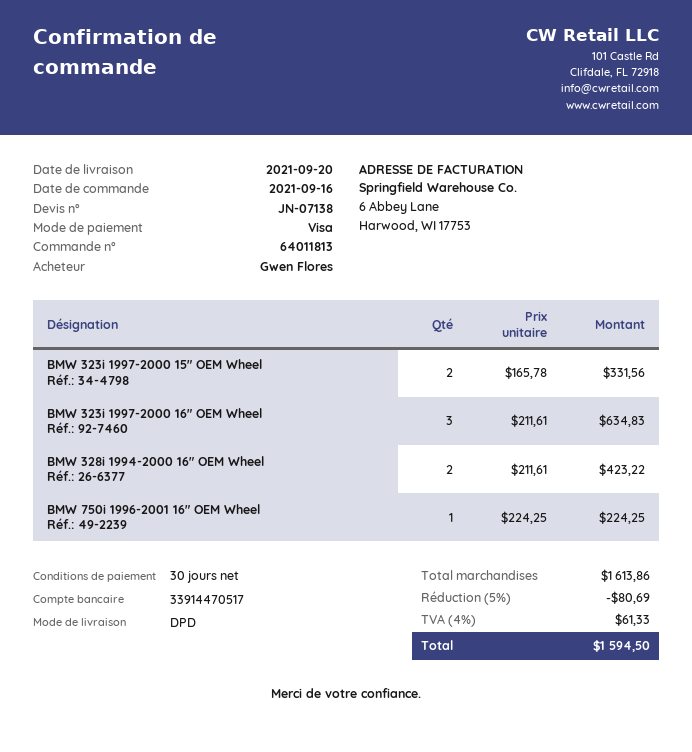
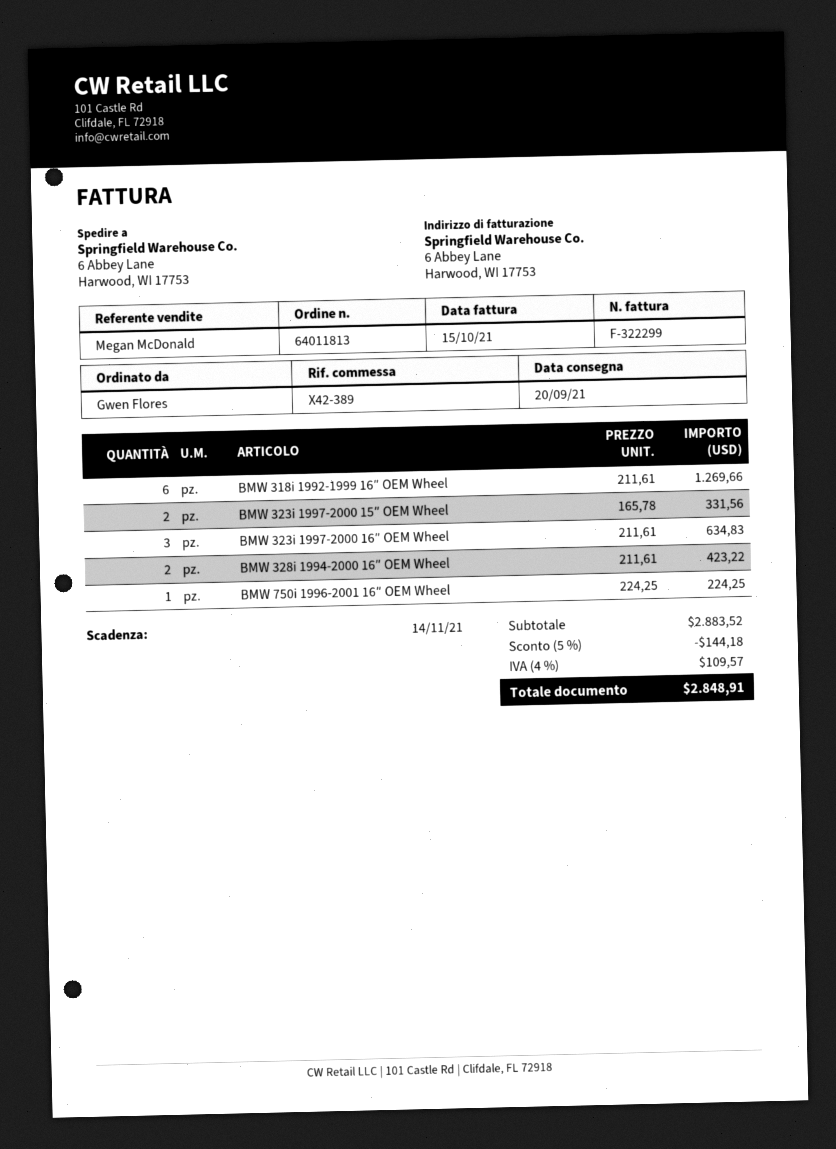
BMW 318i 1992-1999 16″ OEM Wheel: none -> 6 x 211.61 = 1269.66
subtotal: 1613.86 -> 2883.52
discount: 5% = 80.69 -> 5% = 144.18
tax: 4% = 61.33 -> 4% = 109.57
total: 1594.50 -> 2848.91

